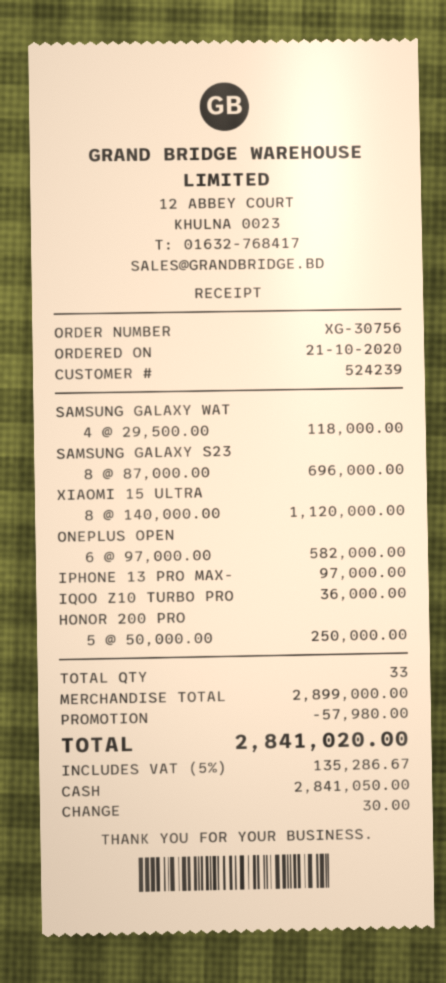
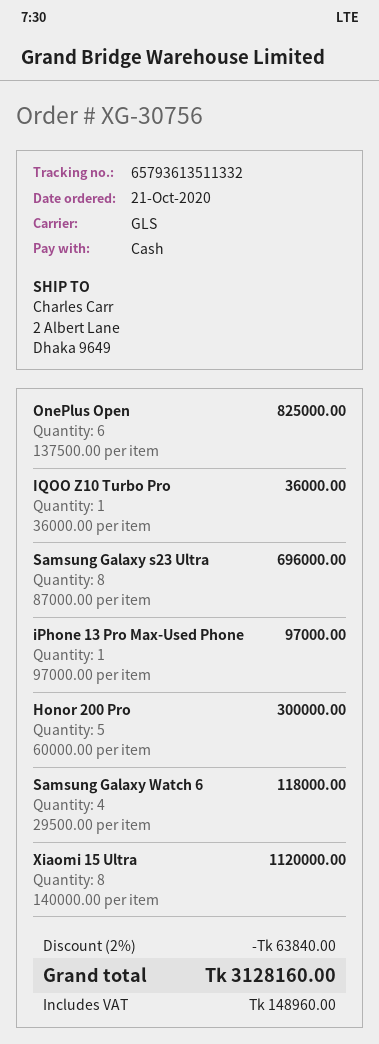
ONEPLUS OPEN: 6 x 97000.00 = 582000.00 -> 6 x 137500.00 = 825000.00
HONOR 200 PRO: 5 x 50000.00 = 250000.00 -> 5 x 60000.00 = 300000.00
discount: 57980.00 -> 63840.00
tax: 135286.67 -> 148960.00
total: 2841020.00 -> 3128160.00

